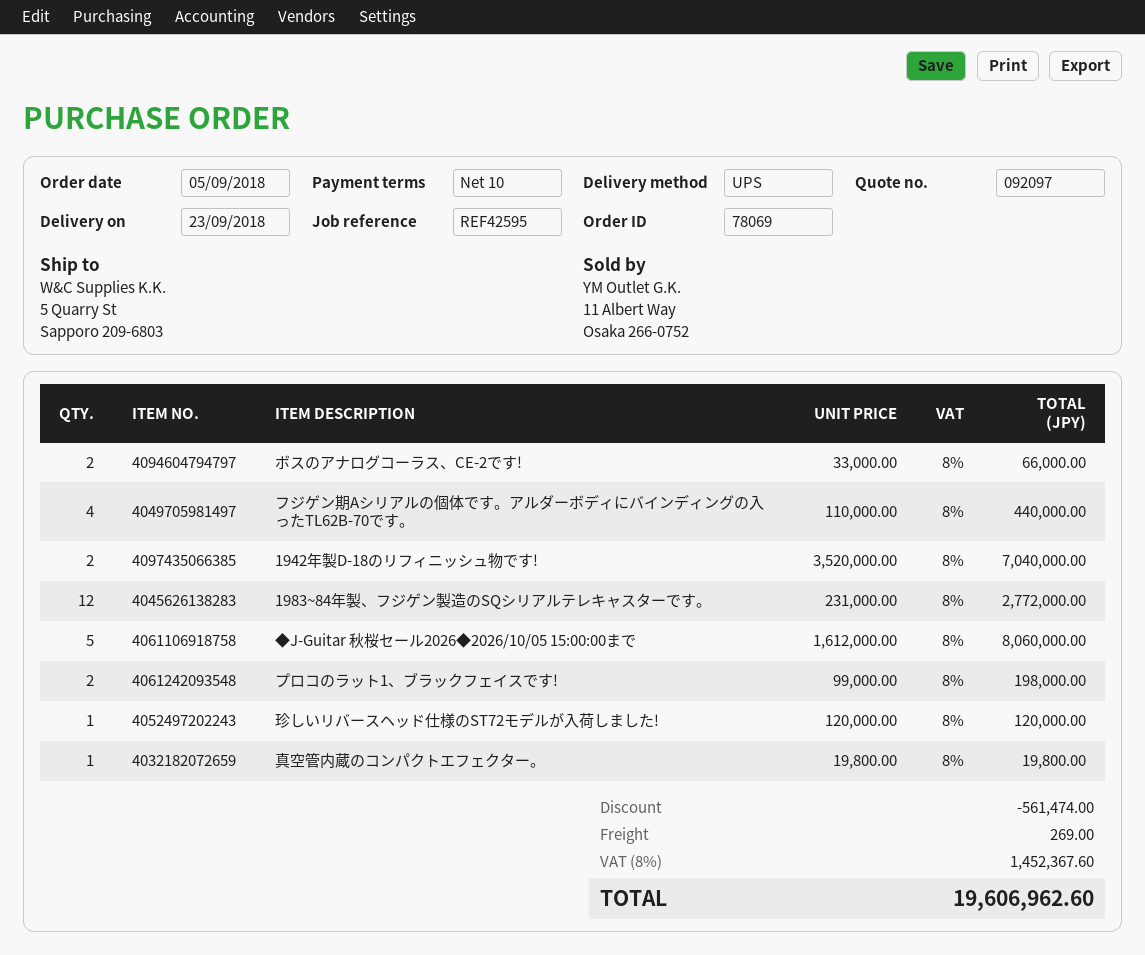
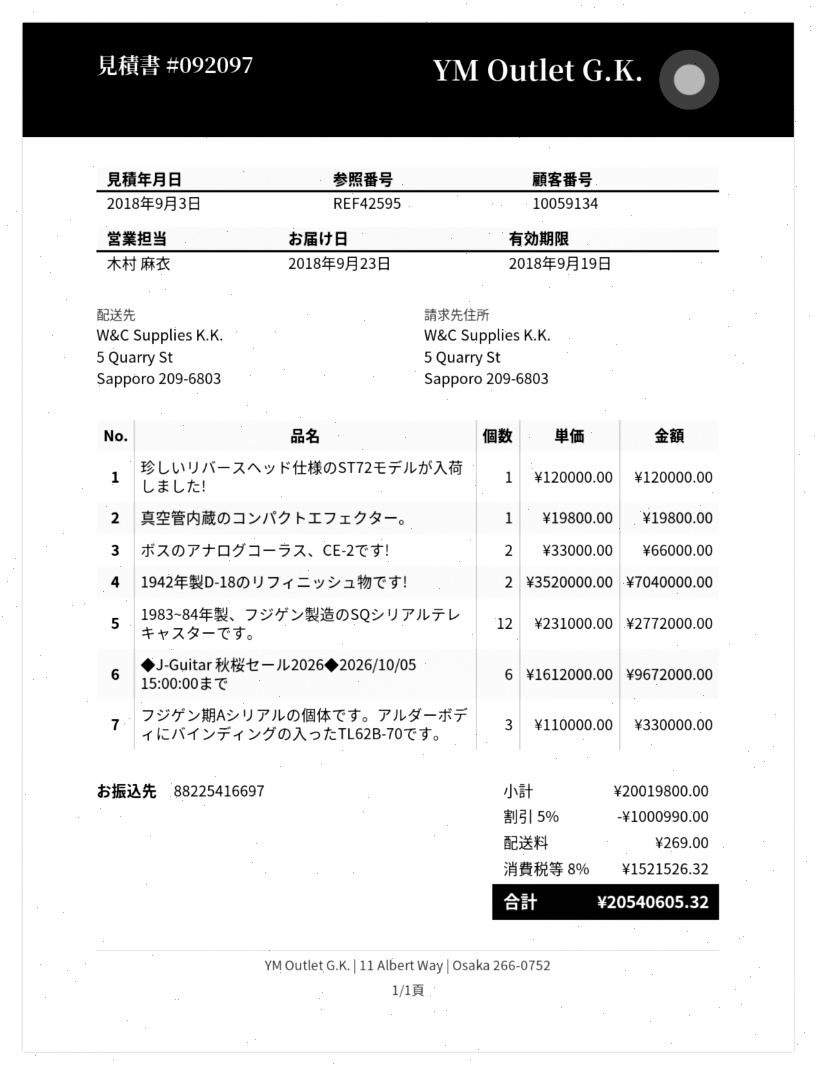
フジゲン期Aシリアルの個体です。アルダーボディにバインディングの入ったTL62B-70です。: 4 x 110000.00 = 440000.00 -> 3 x 110000.00 = 330000.00
◆J-Guitar 秋桜セール2026◆2026/10/05 15:00:00まで: 5 x 1612000.00 = 8060000.00 -> 6 x 1612000.00 = 9672000.00
プロコのラット1、ブラックフェイスです!: 2 x 99000.00 = 198000.00 -> none
discount: 561474.00 -> 1000990.00
tax: 8% = 1452367.60 -> 8% = 1521526.32
total: 19606962.60 -> 20540605.32

